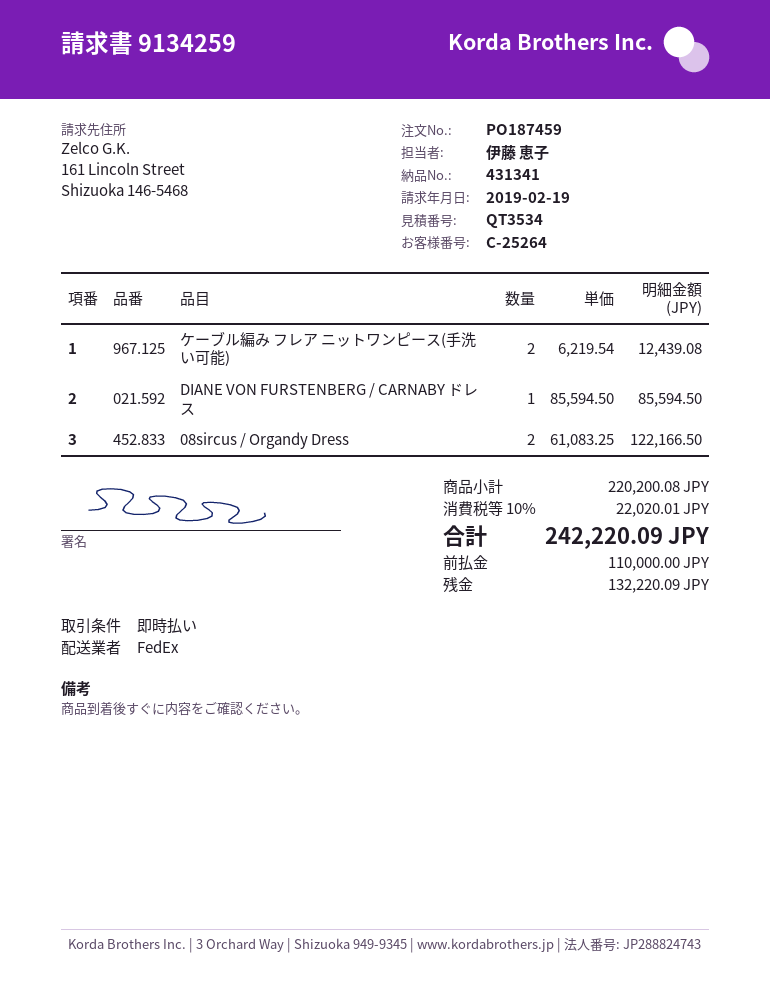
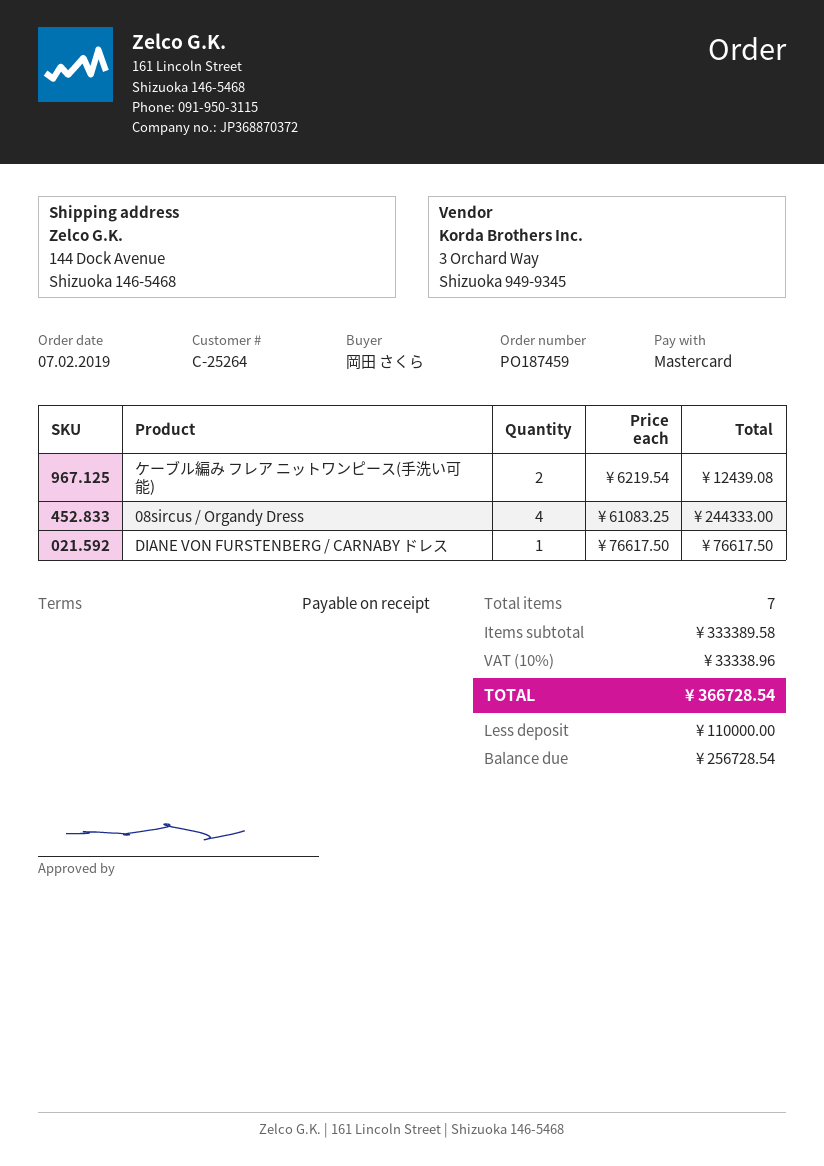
DIANE VON FURSTENBERG / CARNABY ドレス: 1 x 85594.50 = 85594.50 -> 1 x 76617.50 = 76617.50
08sircus / Organdy Dress: 2 x 61083.25 = 122166.50 -> 4 x 61083.25 = 244333.00
subtotal: 220200.08 -> 333389.58
tax: 10% = 22020.01 -> 10% = 33338.96
total: 242220.09 -> 366728.54
balance: 132220.09 -> 256728.54

